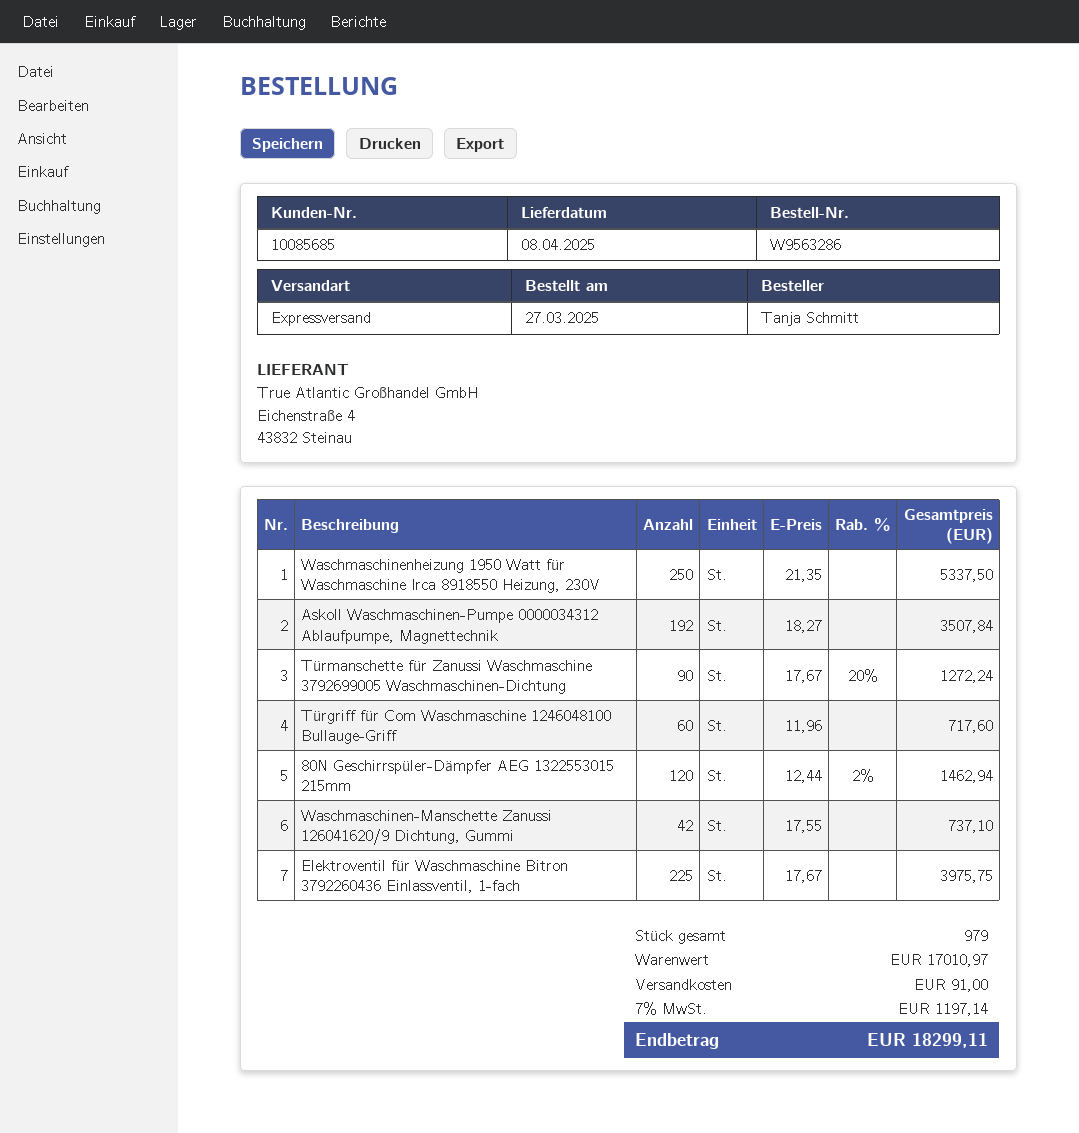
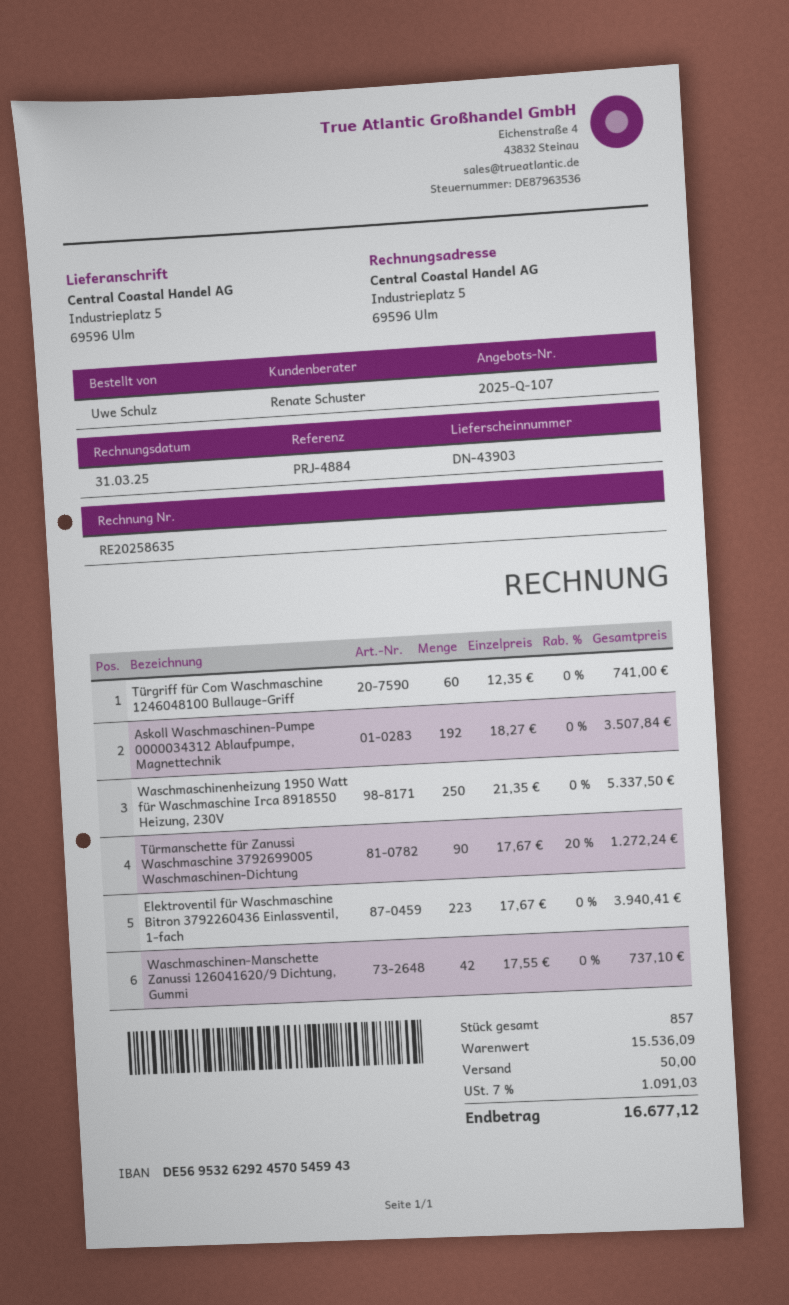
ordered by: Tanja Schmitt -> Uwe Schulz
Türgriff für Com Waschmaschine 1246048100 Bullauge-Griff: 60 x 11.96 = 717.60 -> 60 x 12.35 = 741.00
80N Geschirrspüler-Dämpfer AEG 1322553015 215mm: 120 x 12.44 - 2% = 1462.94 -> none
Elektroventil für Waschmaschine Bitron 3792260436 Einlassventil, 1-fach: 225 x 17.67 = 3975.75 -> 223 x 17.67 = 3940.41
total quantity: 979 -> 857
subtotal: 17010.97 -> 15536.09
shipping: 91.00 -> 50.00
tax: 7% = 1197.14 -> 7% = 1091.03
total: 18299.11 -> 16677.12

